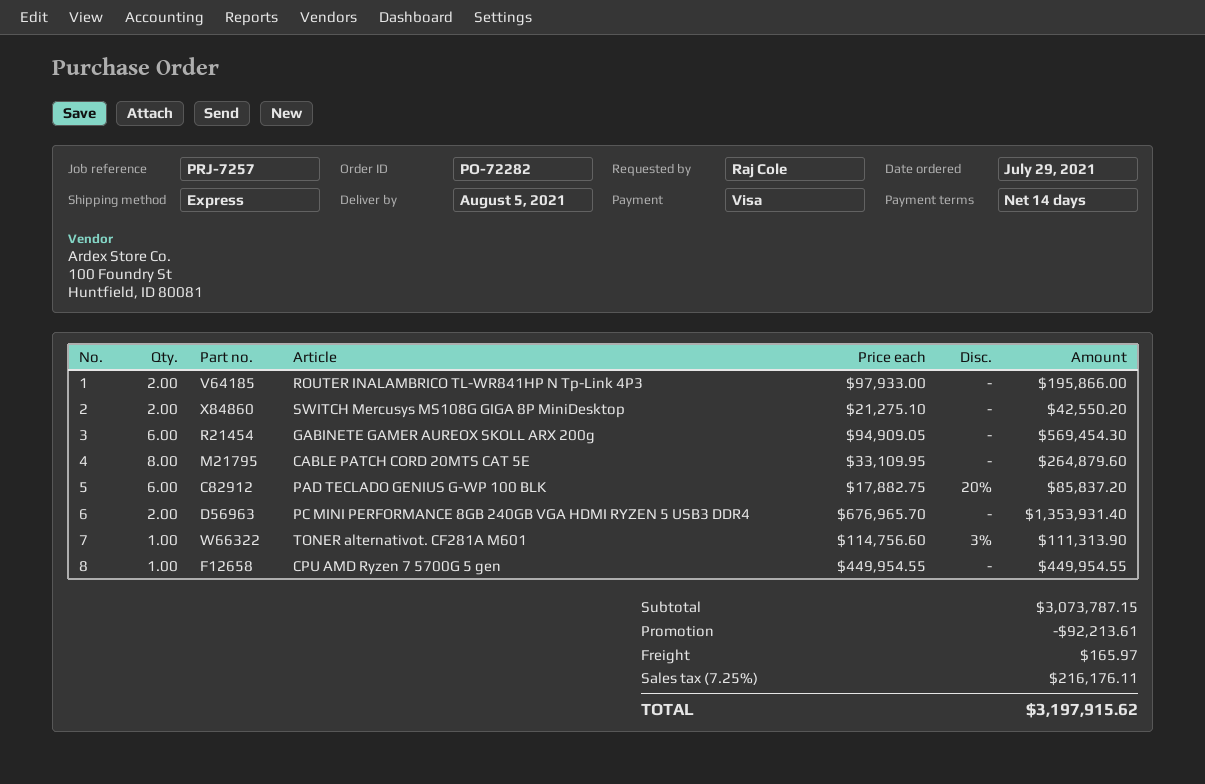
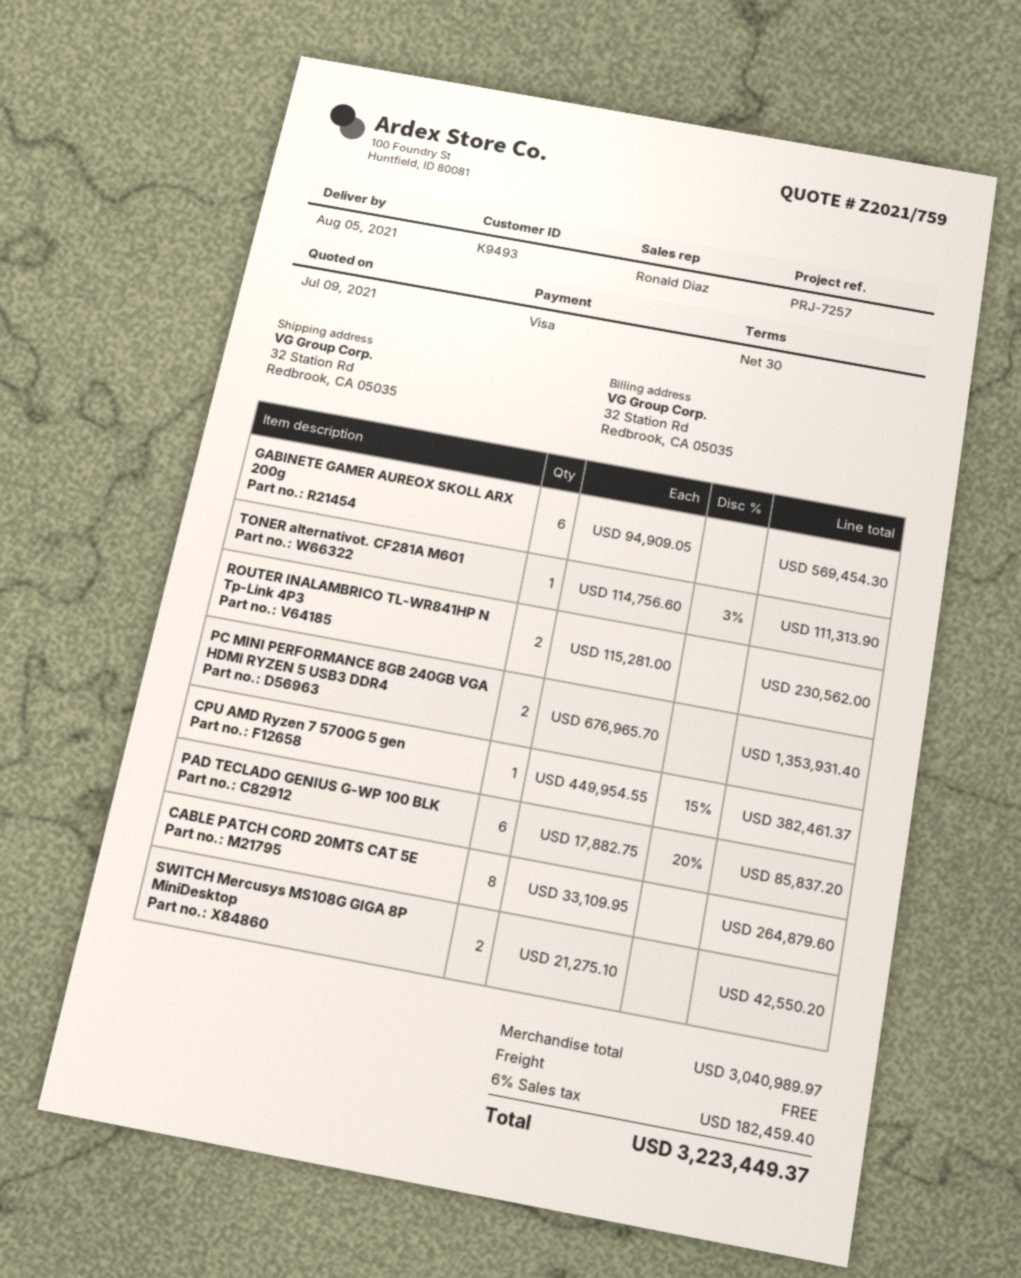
payment terms: 14 days -> 30 days
ROUTER INALAMBRICO TL-WR841HP N Tp-Link 4P3: 2 x 97933.00 = 195866.00 -> 2 x 115281.00 = 230562.00
CPU AMD Ryzen 7 5700G 5 gen: 1 x 449954.55 = 449954.55 -> 1 x 449954.55 - 15% = 382461.37
subtotal: 3073787.15 -> 3040989.97
discount: 92213.61 -> none
shipping: 165.97 -> 0.00
tax: 7.25% = 216176.11 -> 6% = 182459.40
total: 3197915.62 -> 3223449.37

